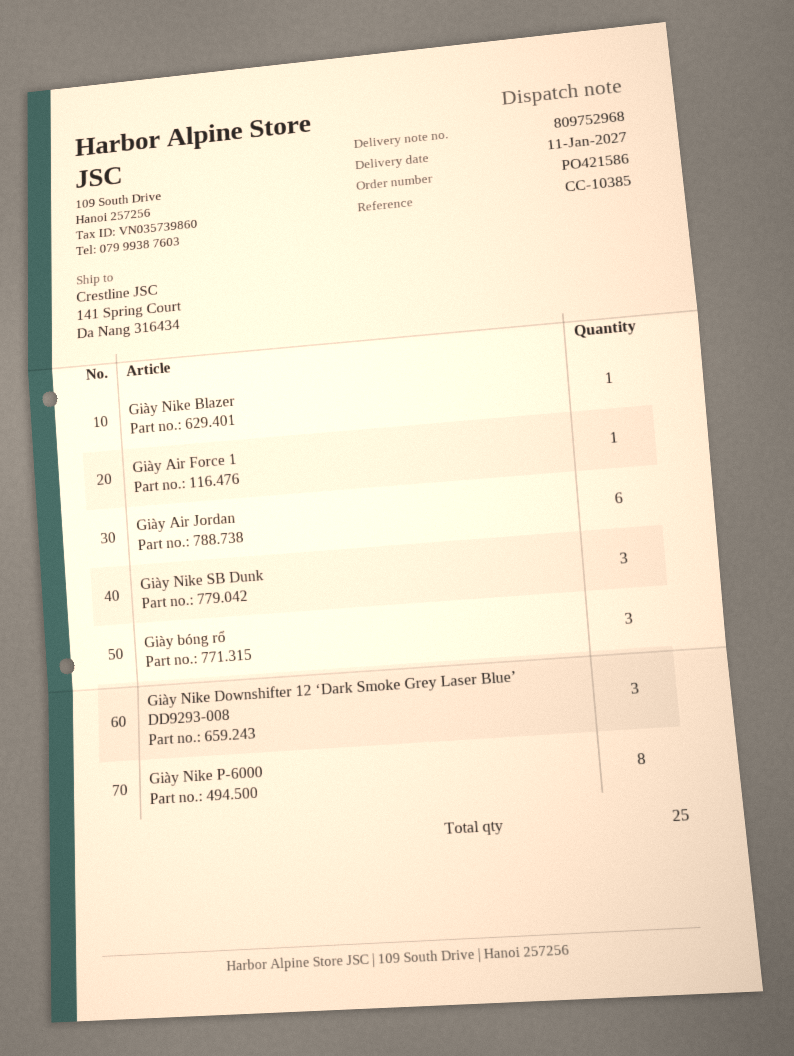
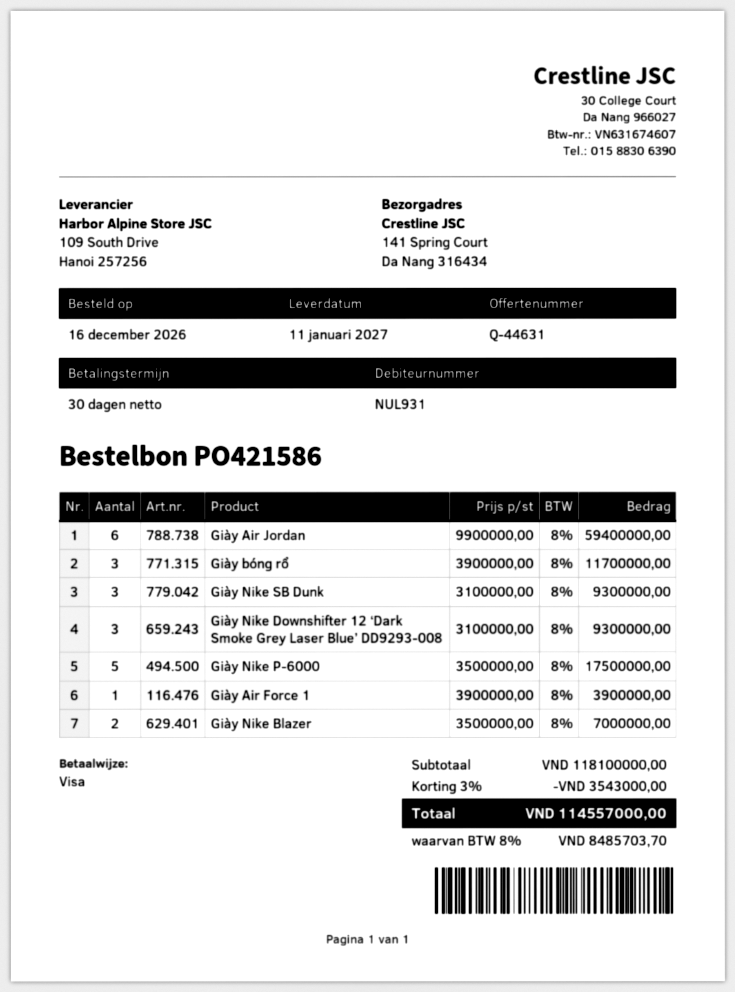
Giày Nike Blazer: 1 -> 2
Giày Nike P-6000: 8 -> 5

